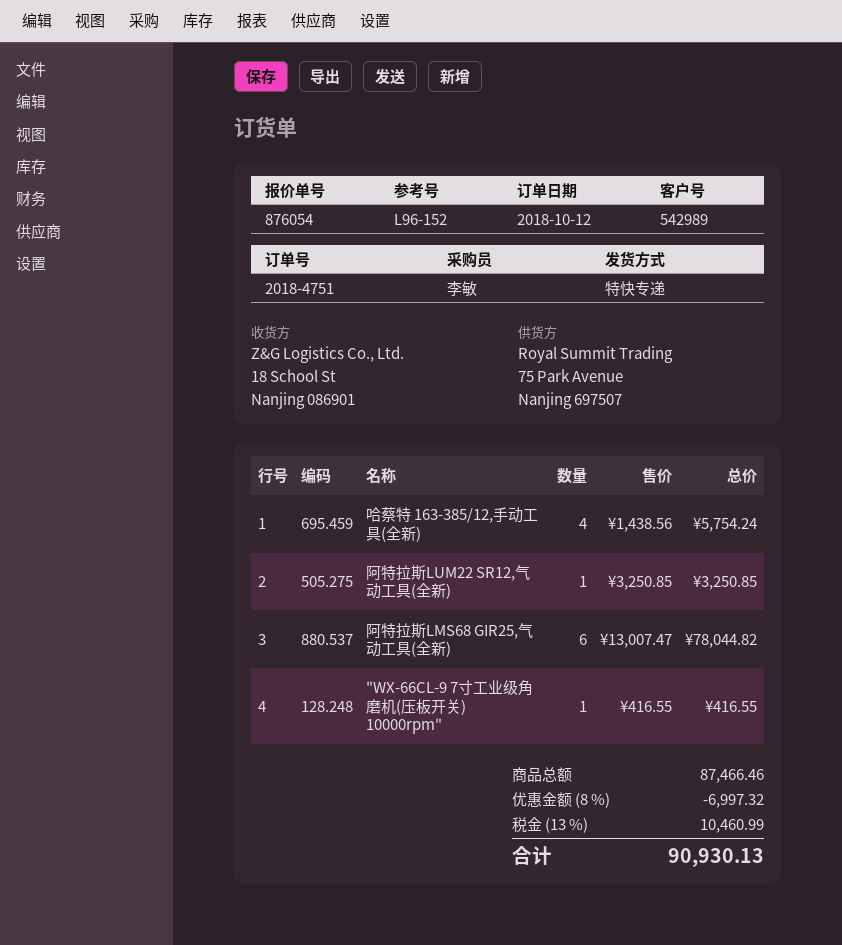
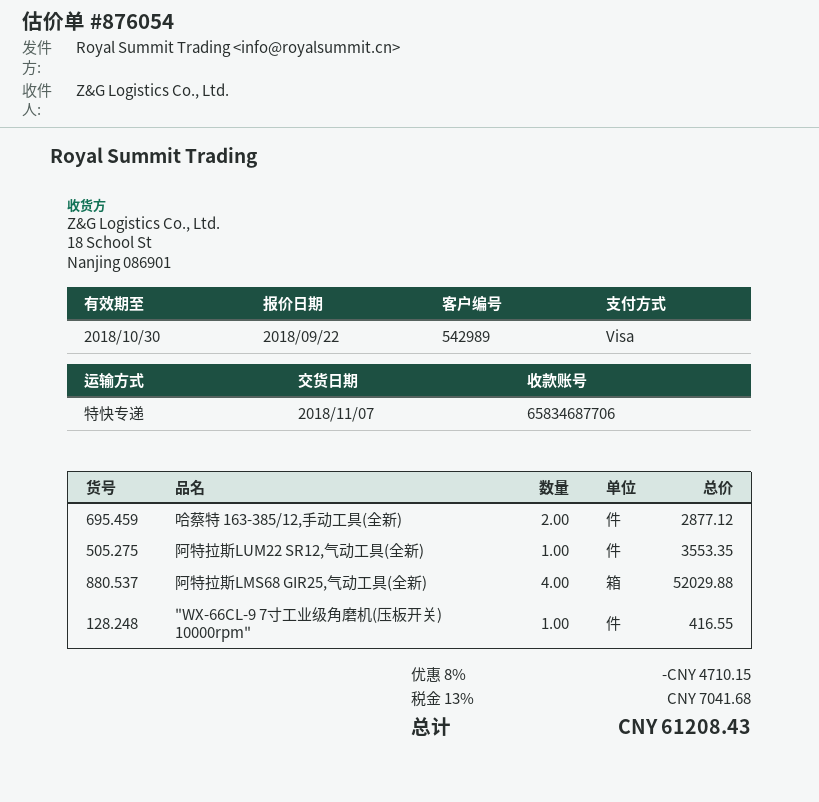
哈蔡特 163-385/12,手动工具(全新): 4 for 5754.24 -> 2 for 2877.12
阿特拉斯LUM22 SR12,气动工具(全新): 1 for 3250.85 -> 1 for 3553.35
阿特拉斯LMS68 GIR25,气动工具(全新): 6 for 78044.82 -> 4 for 52029.88
discount: 8% = 6997.32 -> 8% = 4710.15
tax: 13% = 10460.99 -> 13% = 7041.68
total: 90930.13 -> 61208.43

